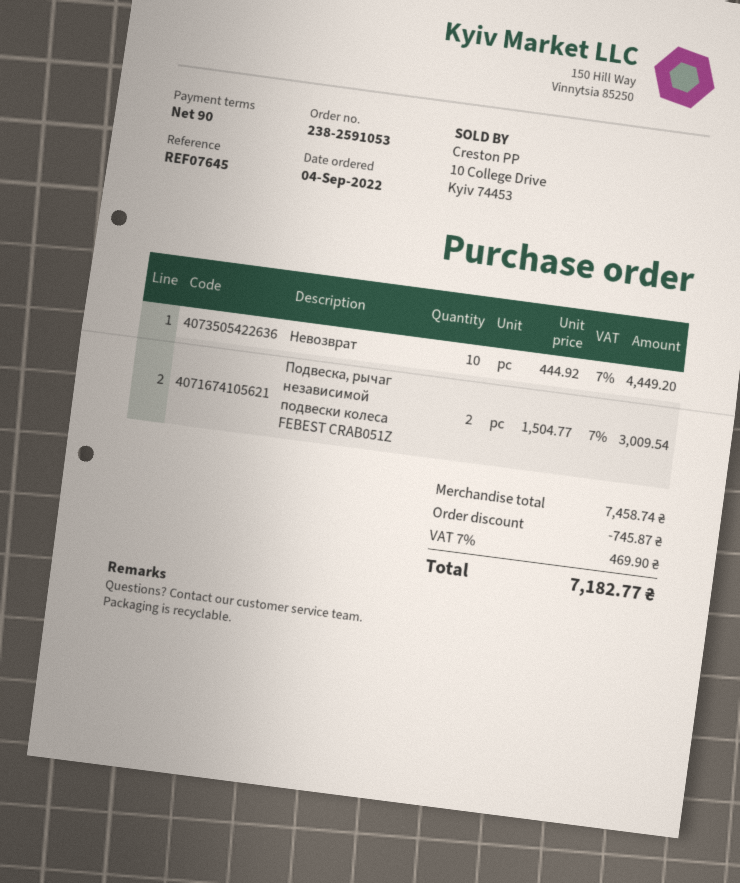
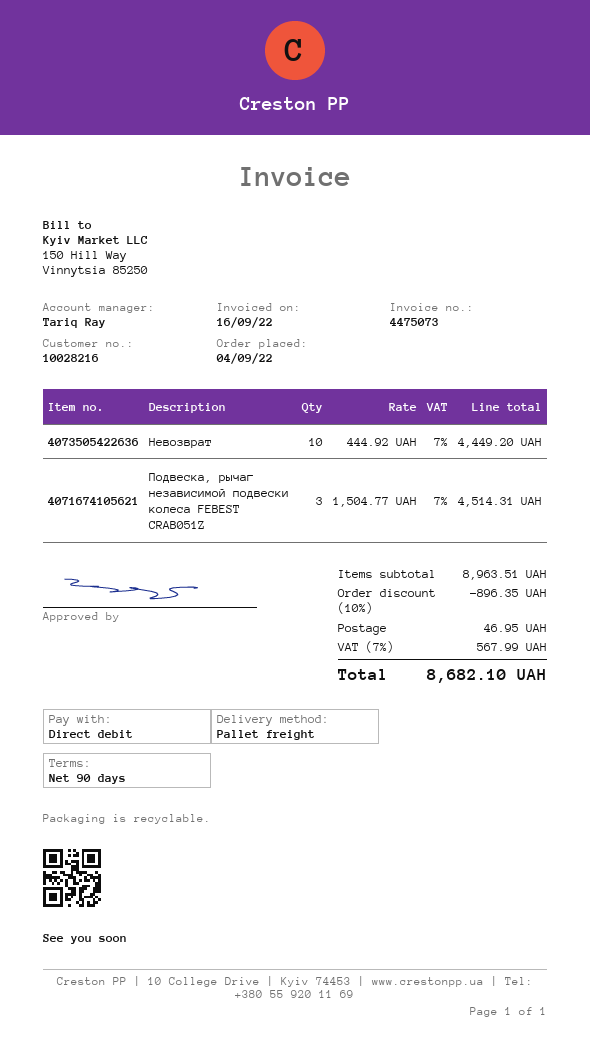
Подвеска, рычаг независимой подвески колеса FEBEST CRAB051Z: 2 x 1504.77 = 3009.54 -> 3 x 1504.77 = 4514.31
subtotal: 7458.74 -> 8963.51
discount: 745.87 -> 896.35
shipping: none -> 46.95
tax: 7% = 469.90 -> 7% = 567.99
total: 7182.77 -> 8682.10

